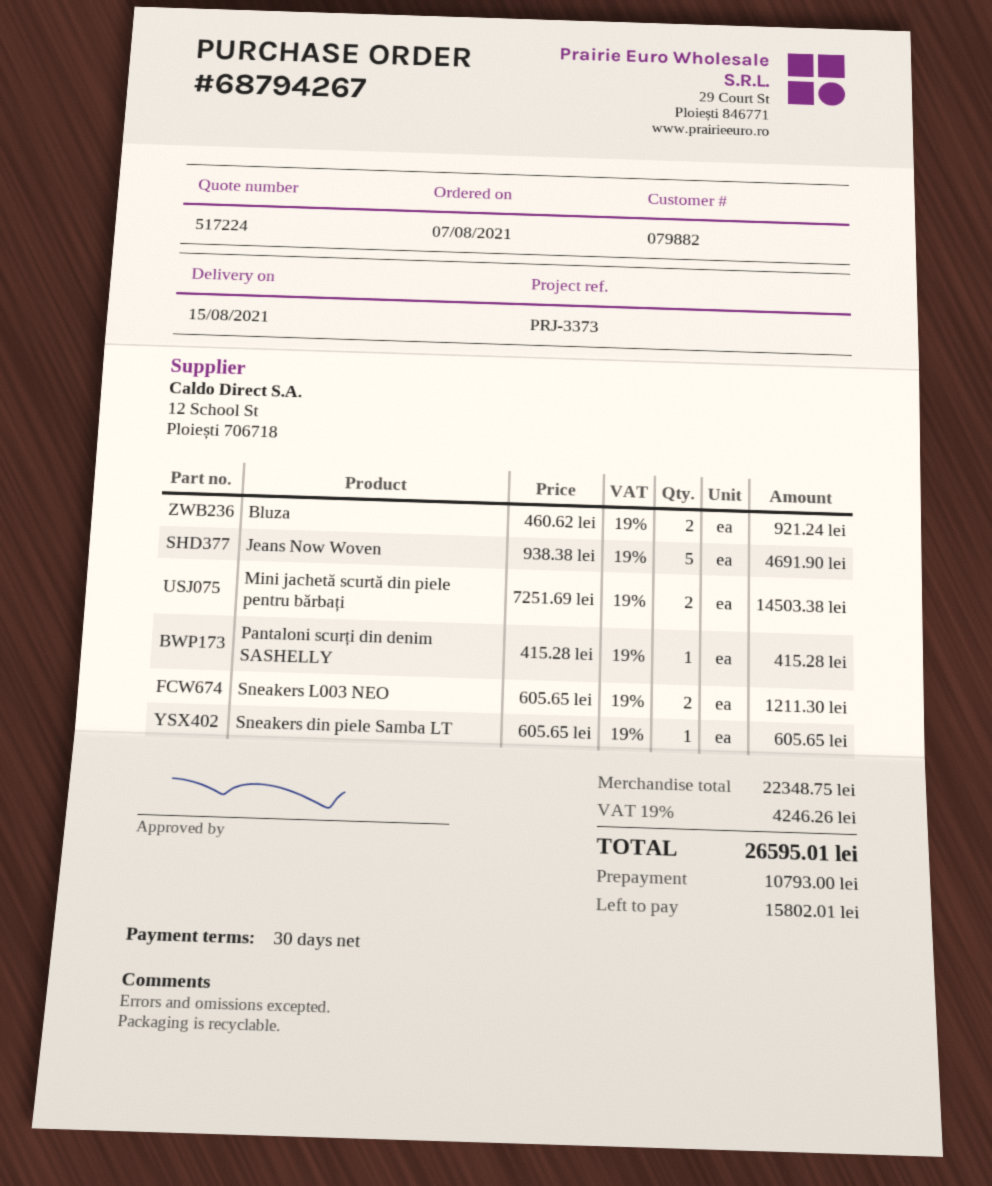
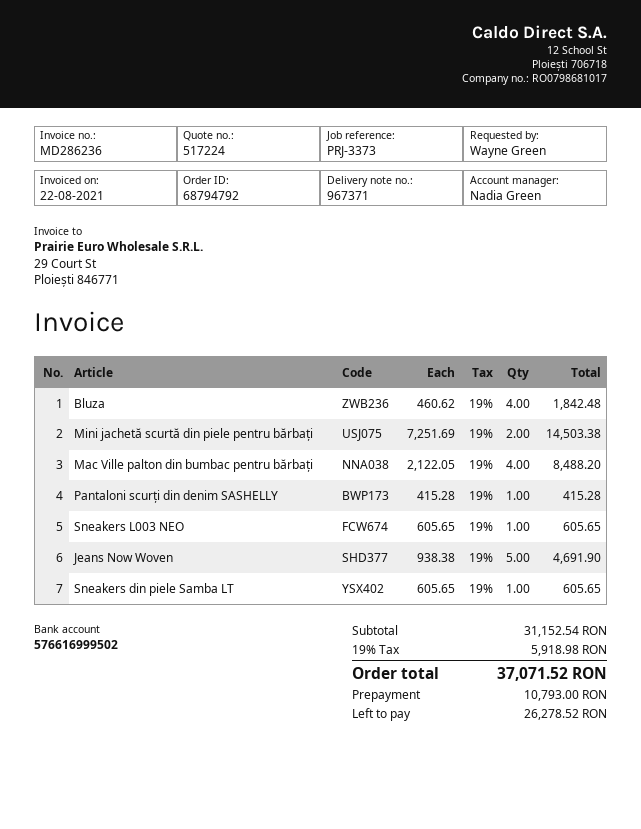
order number: 68794267 -> 68794792
Bluza: 2 x 460.62 = 921.24 -> 4 x 460.62 = 1842.48
Sneakers L003 NEO: 2 x 605.65 = 1211.30 -> 1 x 605.65 = 605.65
Mac Ville palton din bumbac pentru bărbați: none -> 4 x 2122.05 = 8488.20
subtotal: 22348.75 -> 31152.54
tax: 19% = 4246.26 -> 19% = 5918.98
total: 26595.01 -> 37071.52
balance: 15802.01 -> 26278.52

